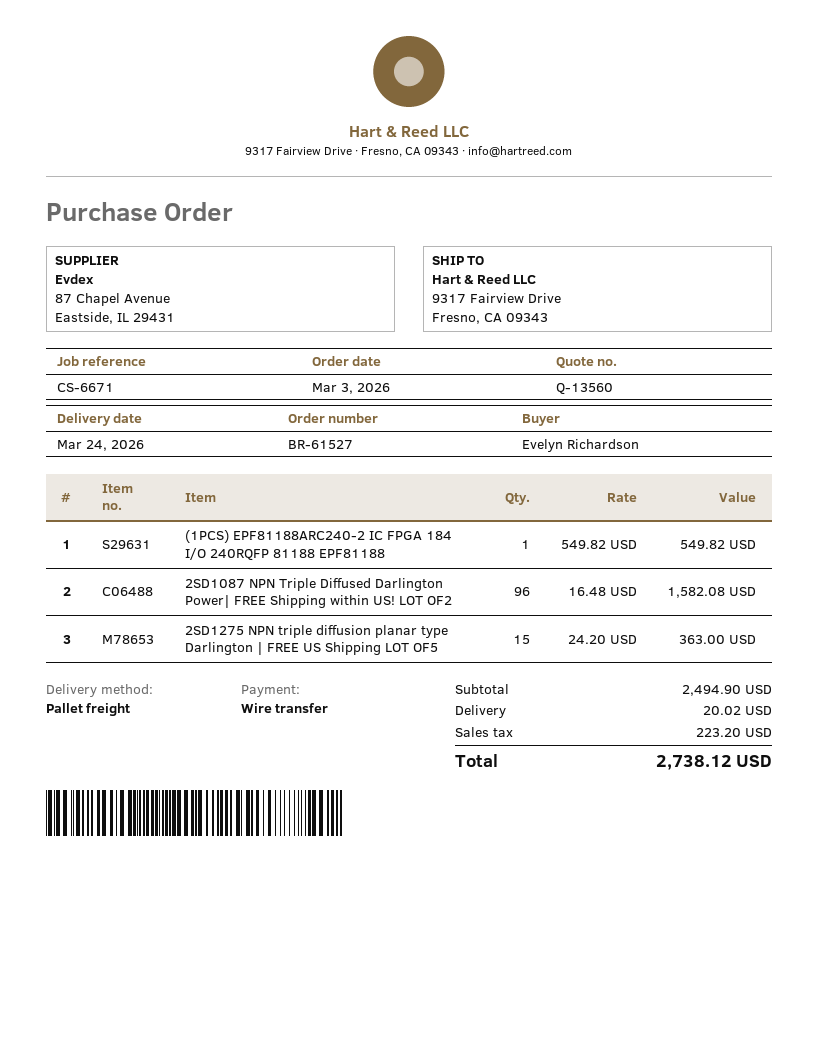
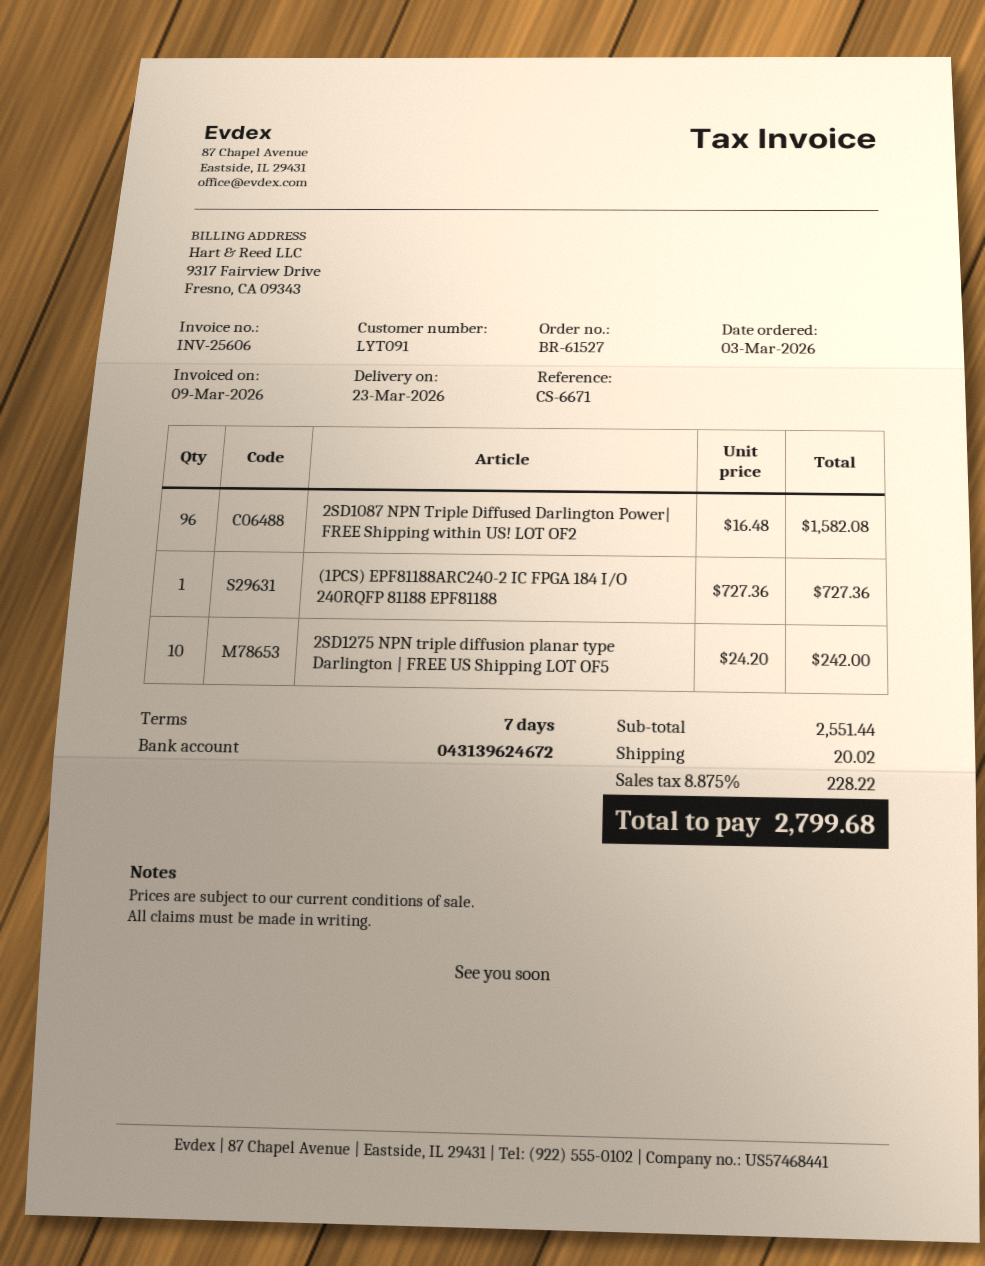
delivery date: 2026-03-24 -> 2026-03-23
(1PCS) EPF81188ARC240-2 IC FPGA 184 I/O 240RQFP 81188 EPF81188: 1 x 549.82 = 549.82 -> 1 x 727.36 = 727.36
2SD1275 NPN triple diffusion planar type Darlington | FREE US Shipping LOT OF5: 15 x 24.20 = 363.00 -> 10 x 24.20 = 242.00
subtotal: 2494.90 -> 2551.44
tax: 223.20 -> 228.22
total: 2738.12 -> 2799.68

